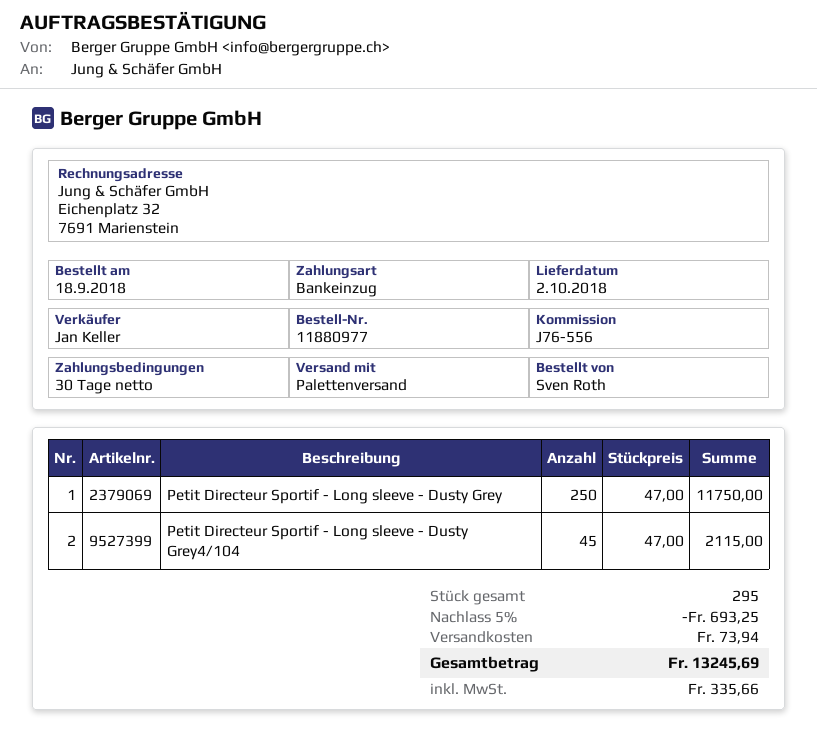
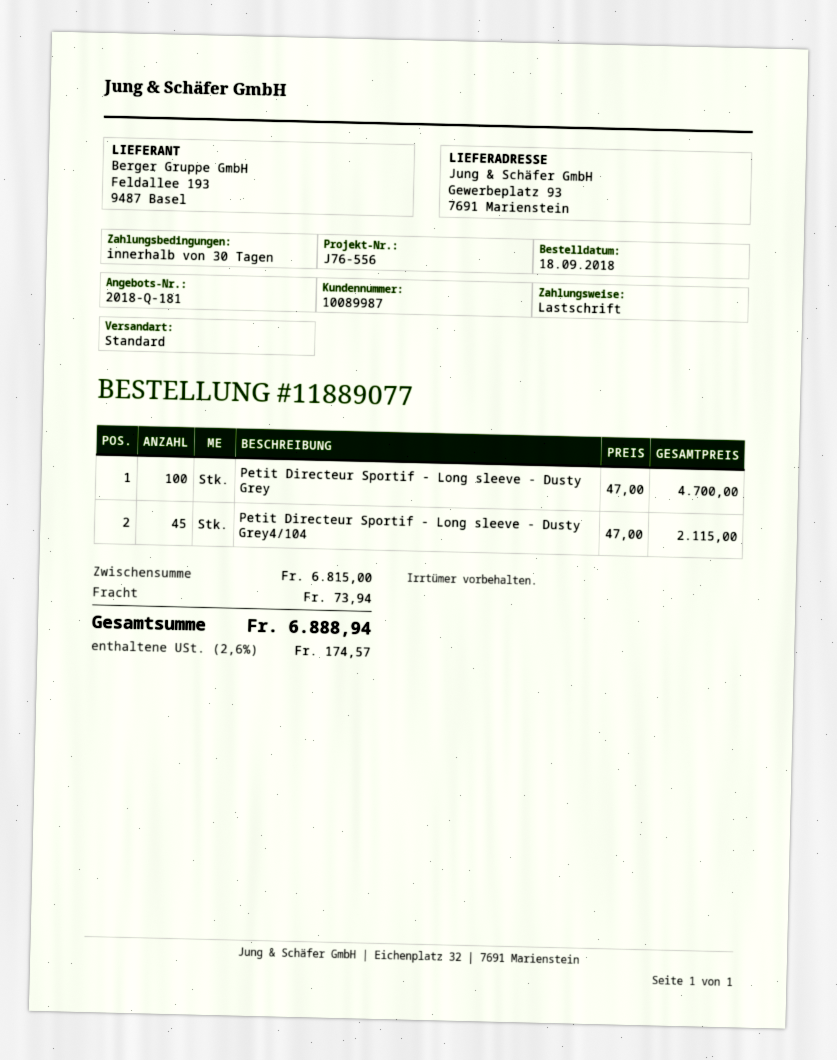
order number: 11880977 -> 11889077
shipping method: pallet freight -> standard
Petit Directeur Sportif - Long sleeve - Dusty Grey: 250 x 47.00 = 11750.00 -> 100 x 47.00 = 4700.00
discount: 5% = 693.25 -> none
tax: 335.66 -> 174.57
total: 13245.69 -> 6888.94

